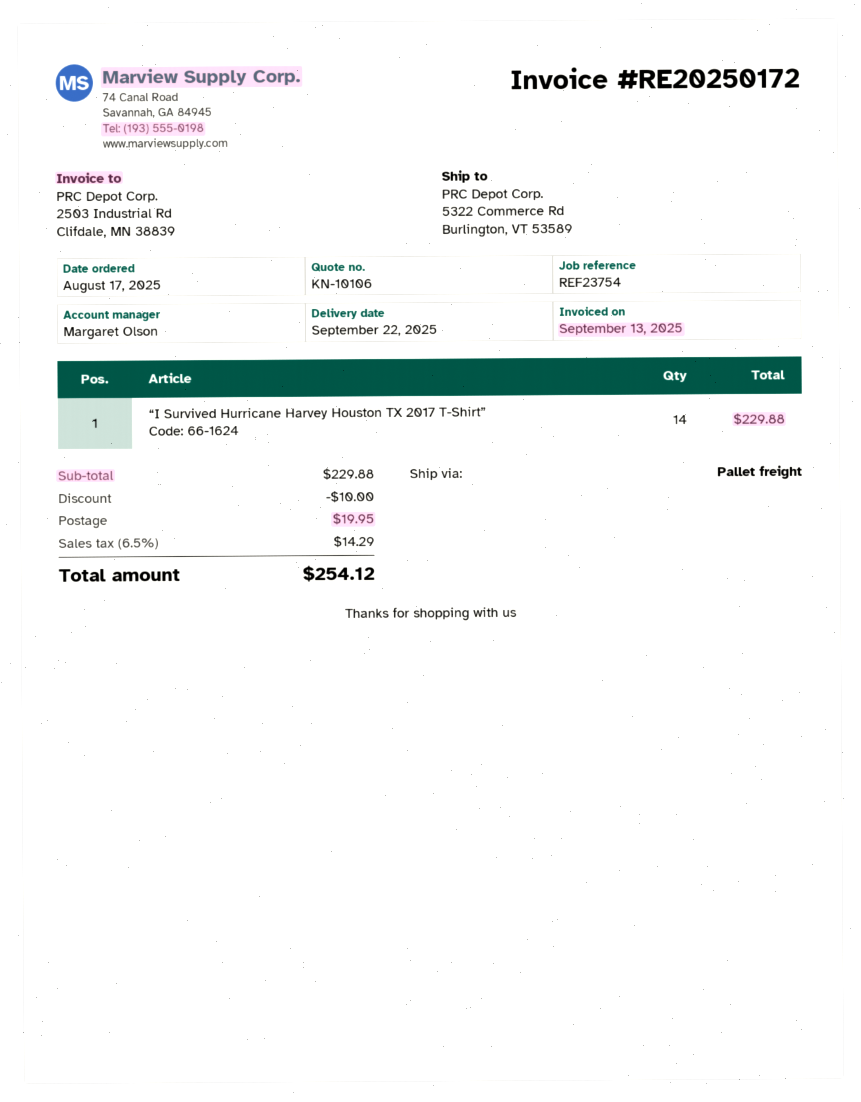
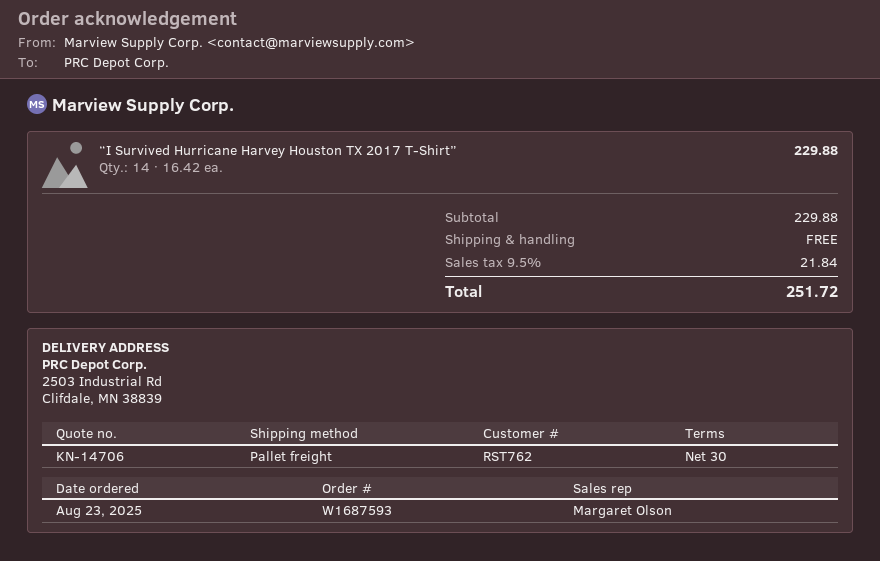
quote number: KN-10106 -> KN-14706
order date: 2025-08-17 -> 2025-08-23
ship to: 5322 Commerce Rd, Burlington, VT 53589 -> 2503 Industrial Rd, Clifdale, MN 38839
discount: 10.00 -> none
shipping: 19.95 -> 0.00
tax: 6.5% = 14.29 -> 9.5% = 21.84
total: 254.12 -> 251.72

